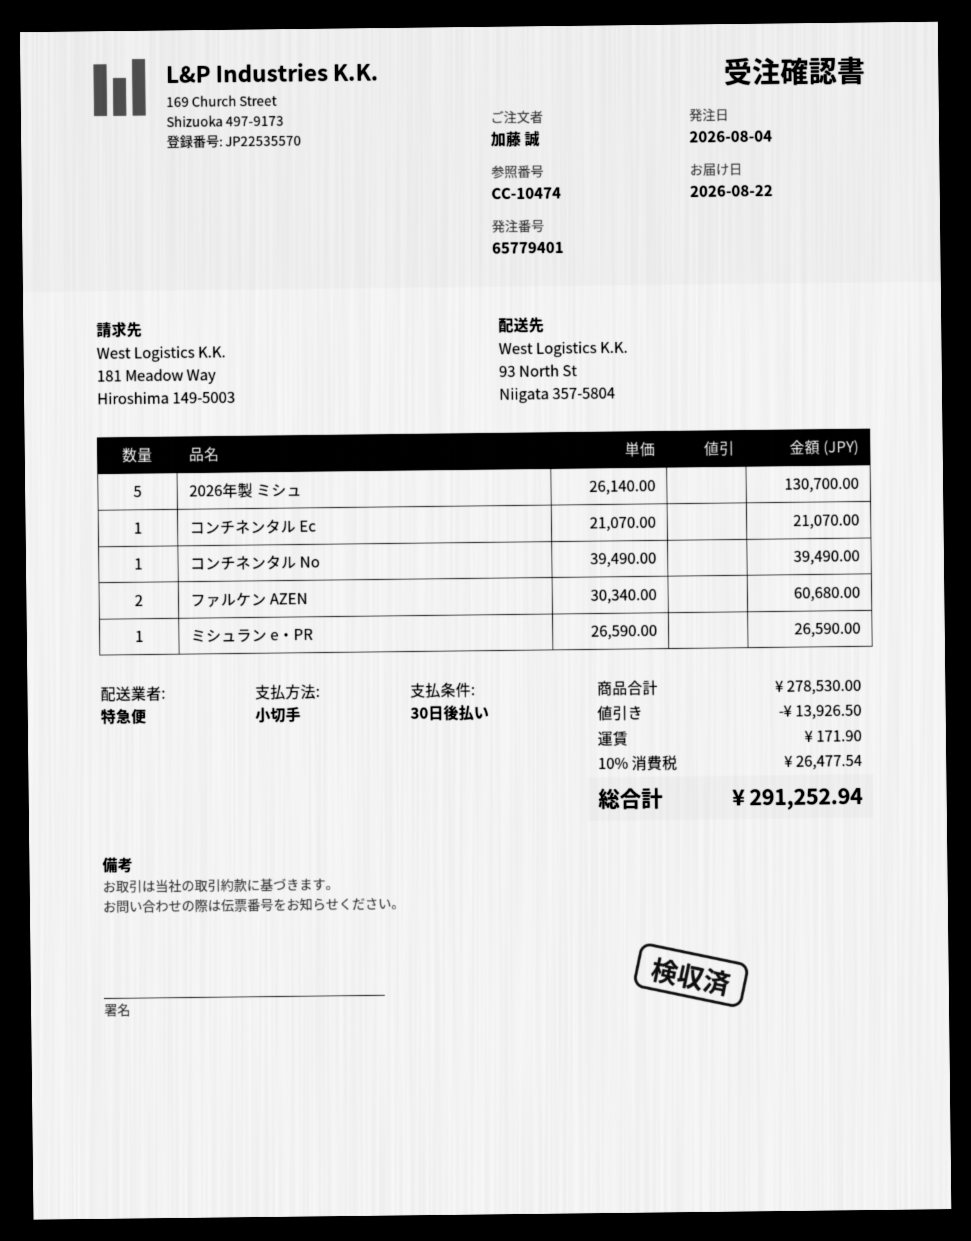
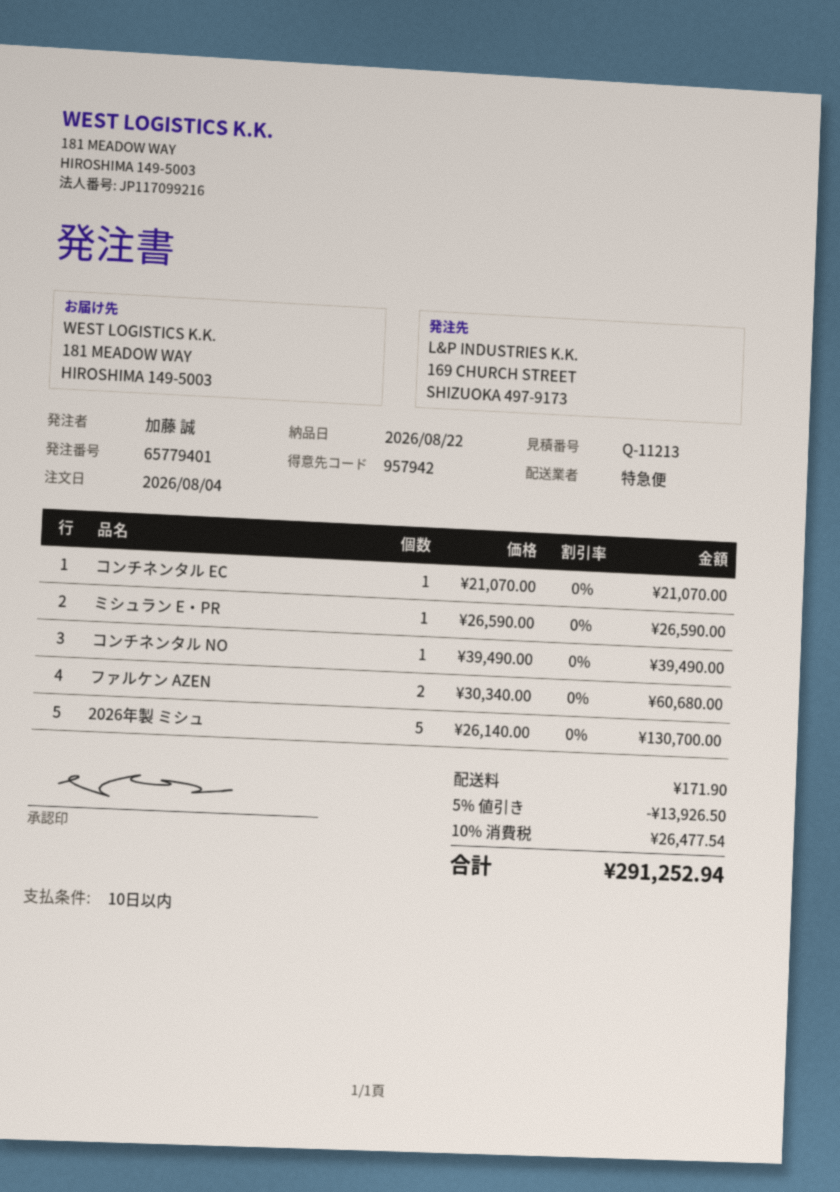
payment terms: 30 days -> 10 days
ship to: 93 North St, Niigata 357-5804 -> 181 MEADOW WAY, HIROSHIMA 149-5003

